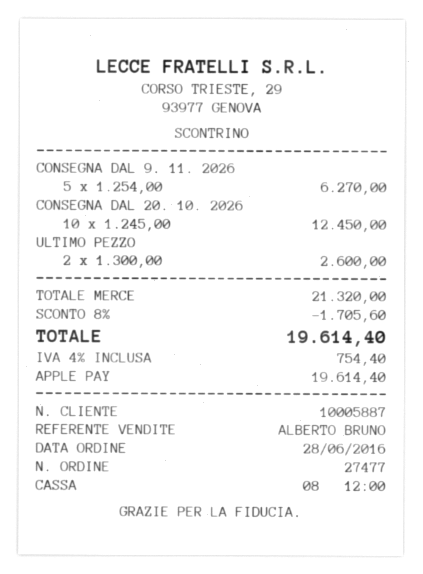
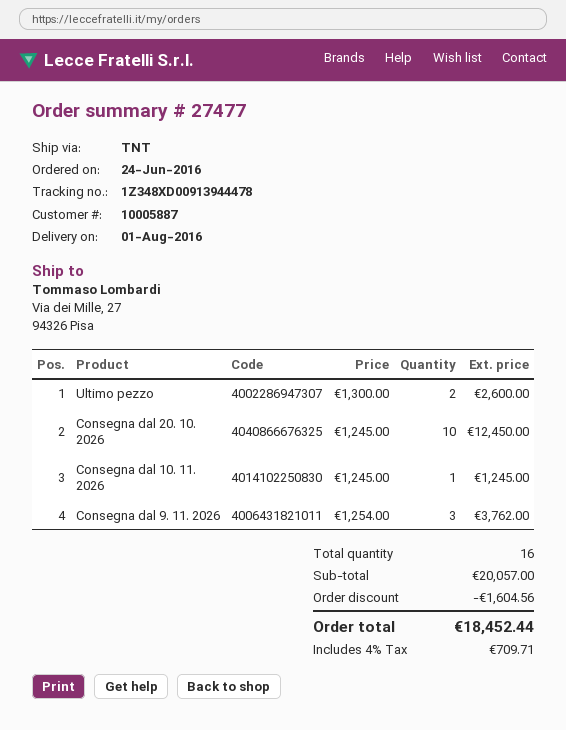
order date: 2016-06-28 -> 2016-06-24
CONSEGNA DAL 9. 11. 2026: 5 x 1254.00 = 6270.00 -> 3 x 1254.00 = 3762.00
Consegna dal 10. 11. 2026: none -> 1 x 1245.00 = 1245.00
subtotal: 21320.00 -> 20057.00
discount: 1705.60 -> 1604.56
tax: 4% = 754.40 -> 4% = 709.71
total: 19614.40 -> 18452.44

